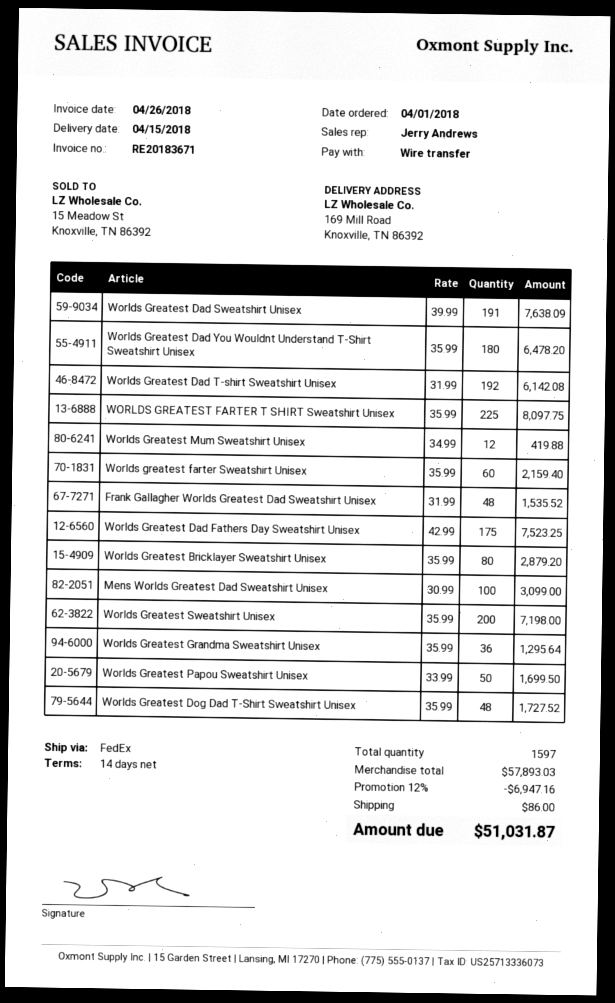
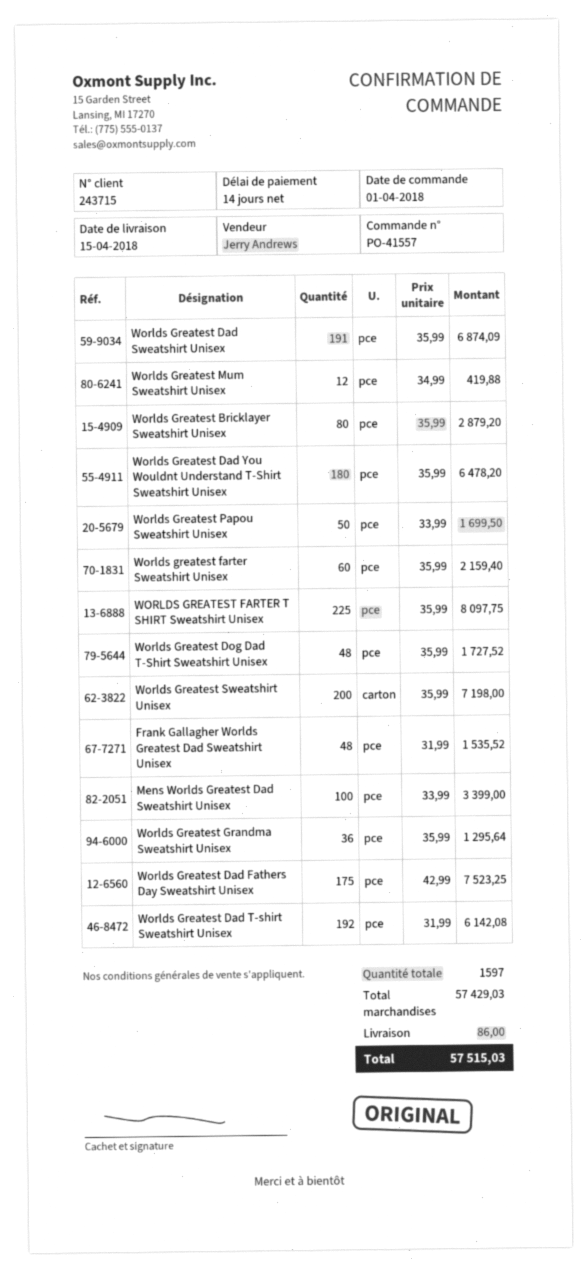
Worlds Greatest Dad Sweatshirt Unisex: 191 x 39.99 = 7638.09 -> 191 x 35.99 = 6874.09
Mens Worlds Greatest Dad Sweatshirt Unisex: 100 x 30.99 = 3099.00 -> 100 x 33.99 = 3399.00
subtotal: 57893.03 -> 57429.03
discount: 12% = 6947.16 -> none
total: 51031.87 -> 57515.03

